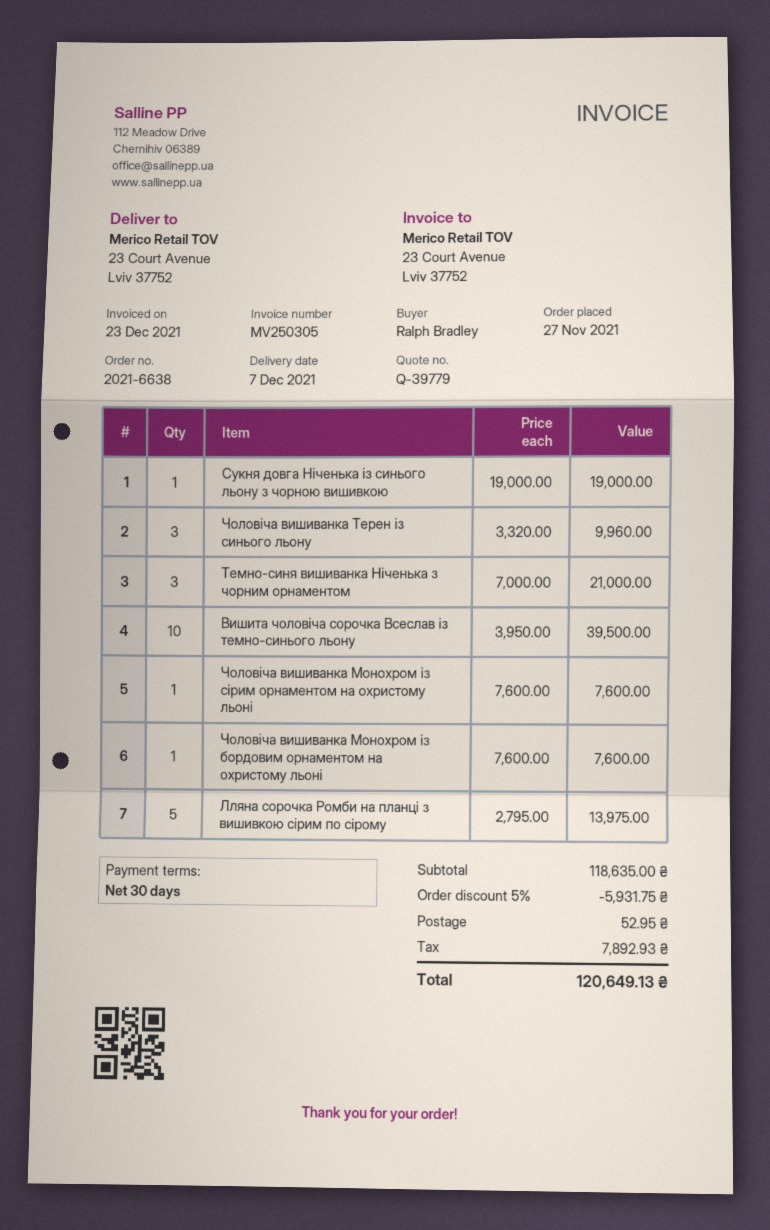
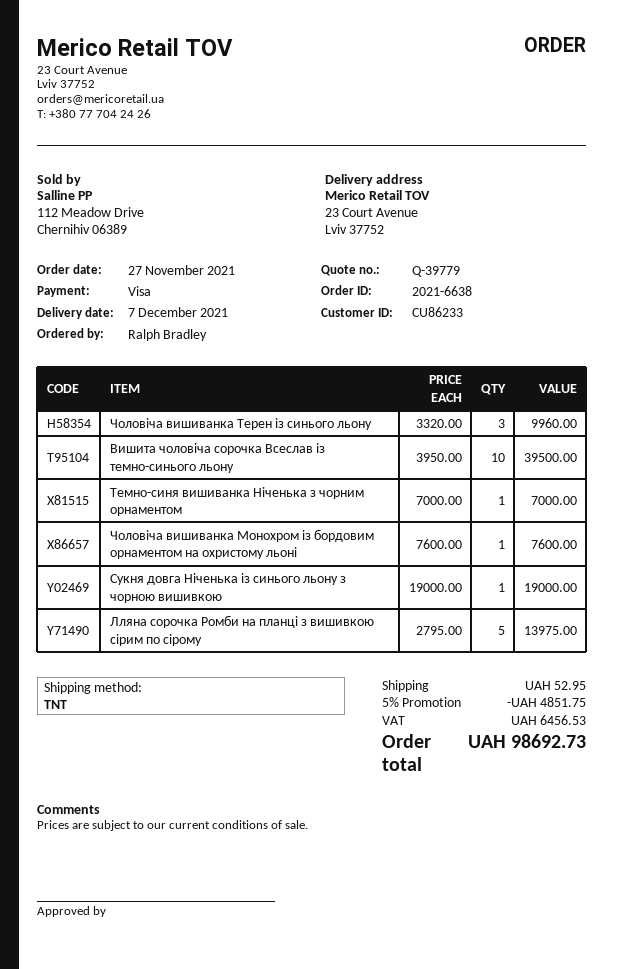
Темно-синя вишиванка Ніченька з чорним орнаментом: 3 x 7000.00 = 21000.00 -> 1 x 7000.00 = 7000.00
Чоловіча вишиванка Монохром із сірим орнаментом на охристому льоні: 1 x 7600.00 = 7600.00 -> none
discount: 5% = 5931.75 -> 5% = 4851.75
tax: 7892.93 -> 6456.53
total: 120649.13 -> 98692.73

